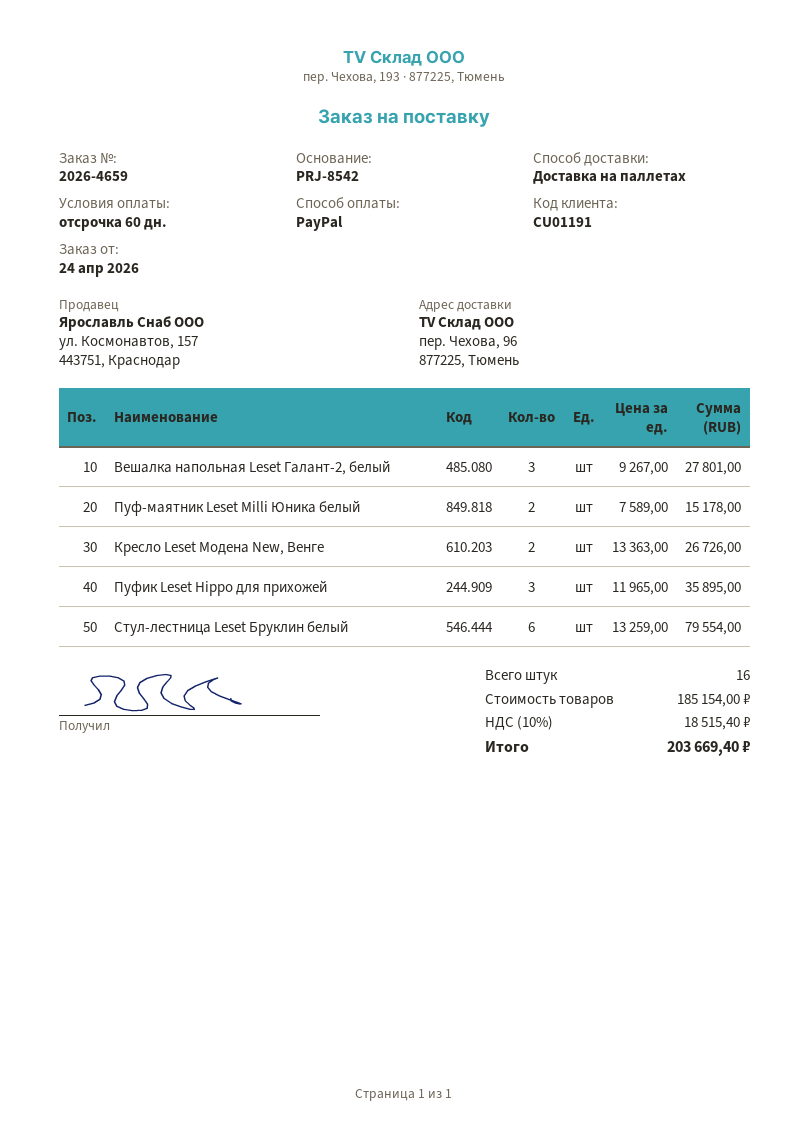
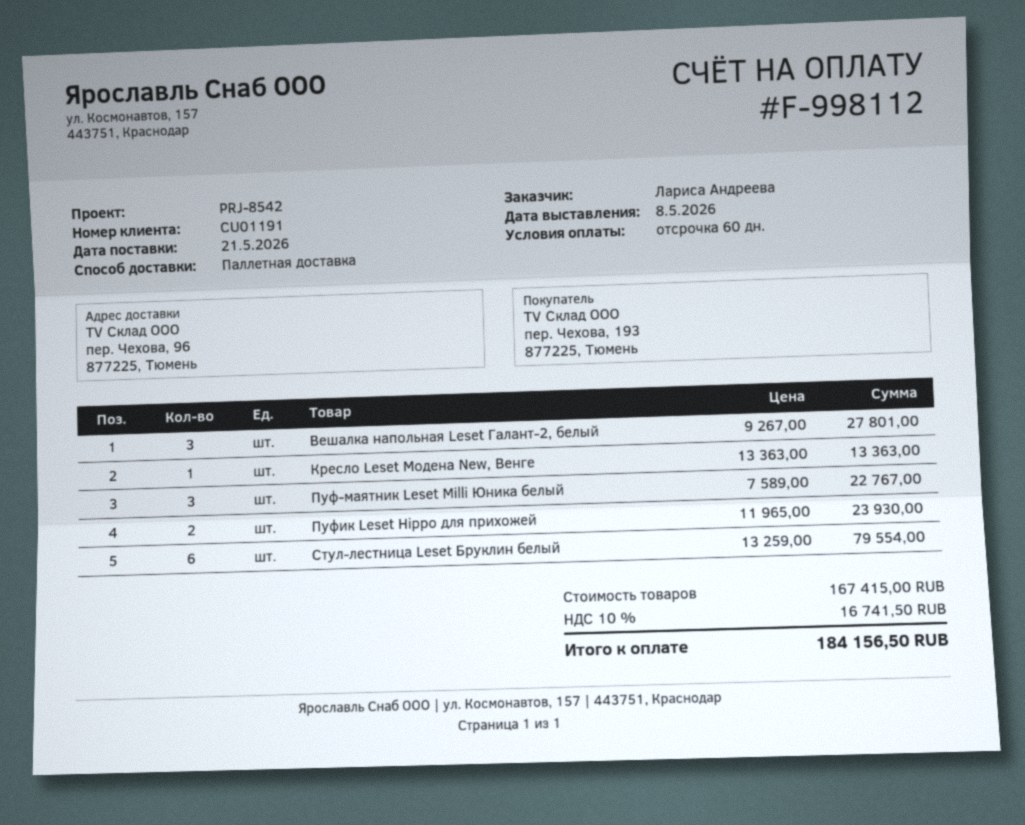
Пуф-маятник Leset Milli Юника белый: 2 x 7589.00 = 15178.00 -> 3 x 7589.00 = 22767.00
Кресло Leset Модена New, Венге: 2 x 13363.00 = 26726.00 -> 1 x 13363.00 = 13363.00
Пуфик Leset Hippo для прихожей: 3 x 11965.00 = 35895.00 -> 2 x 11965.00 = 23930.00
subtotal: 185154.00 -> 167415.00
tax: 10% = 18515.40 -> 10% = 16741.50
total: 203669.40 -> 184156.50

